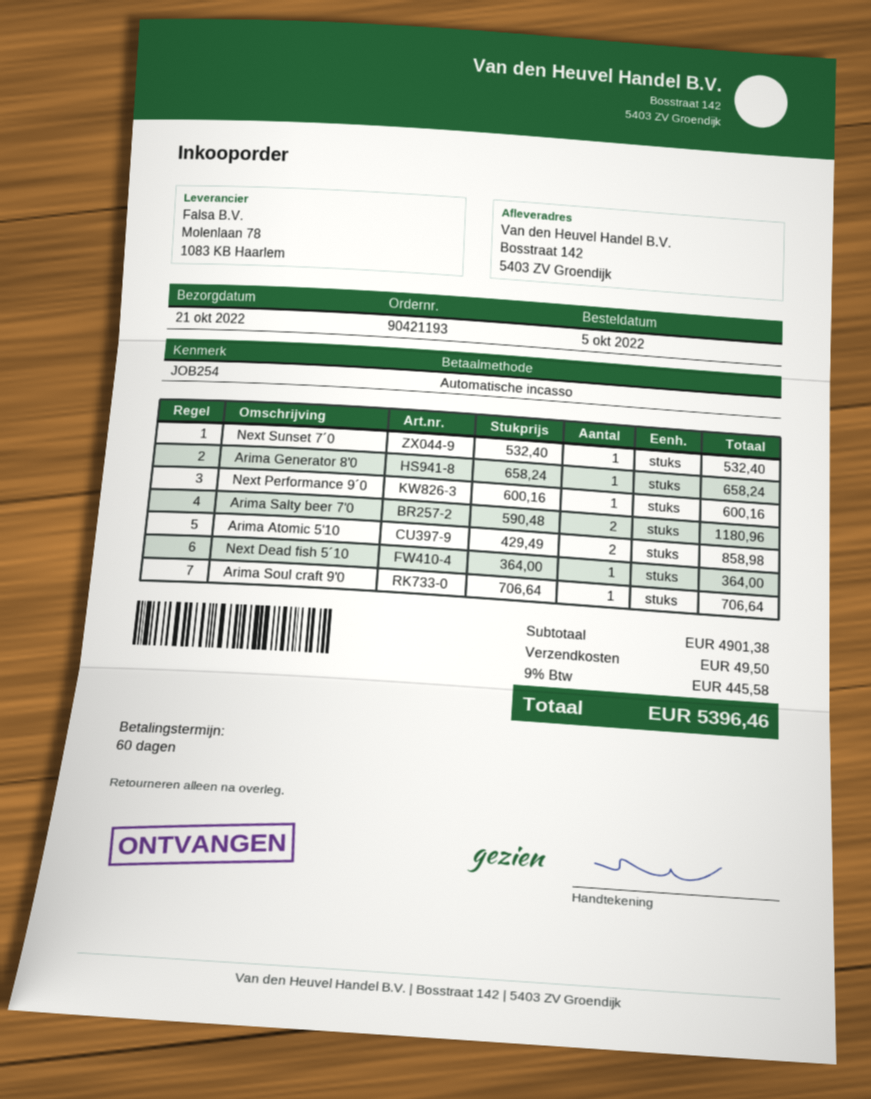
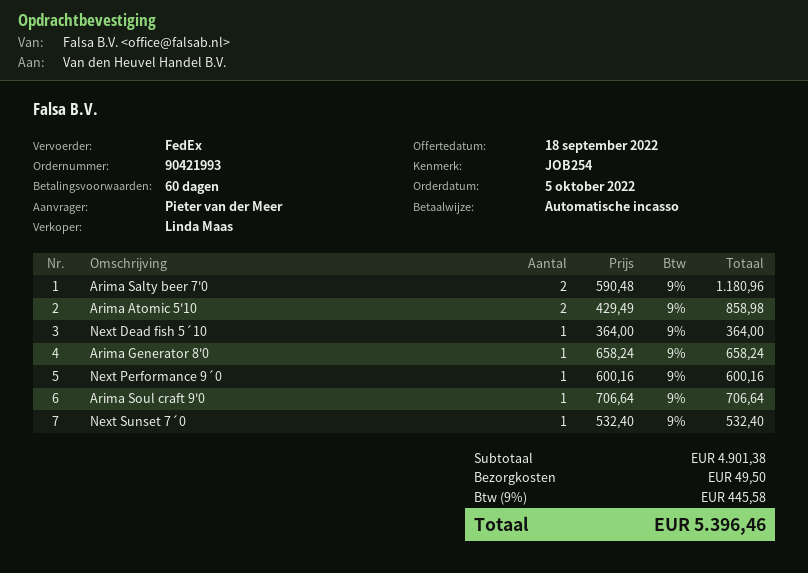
order number: 90421193 -> 90421993

